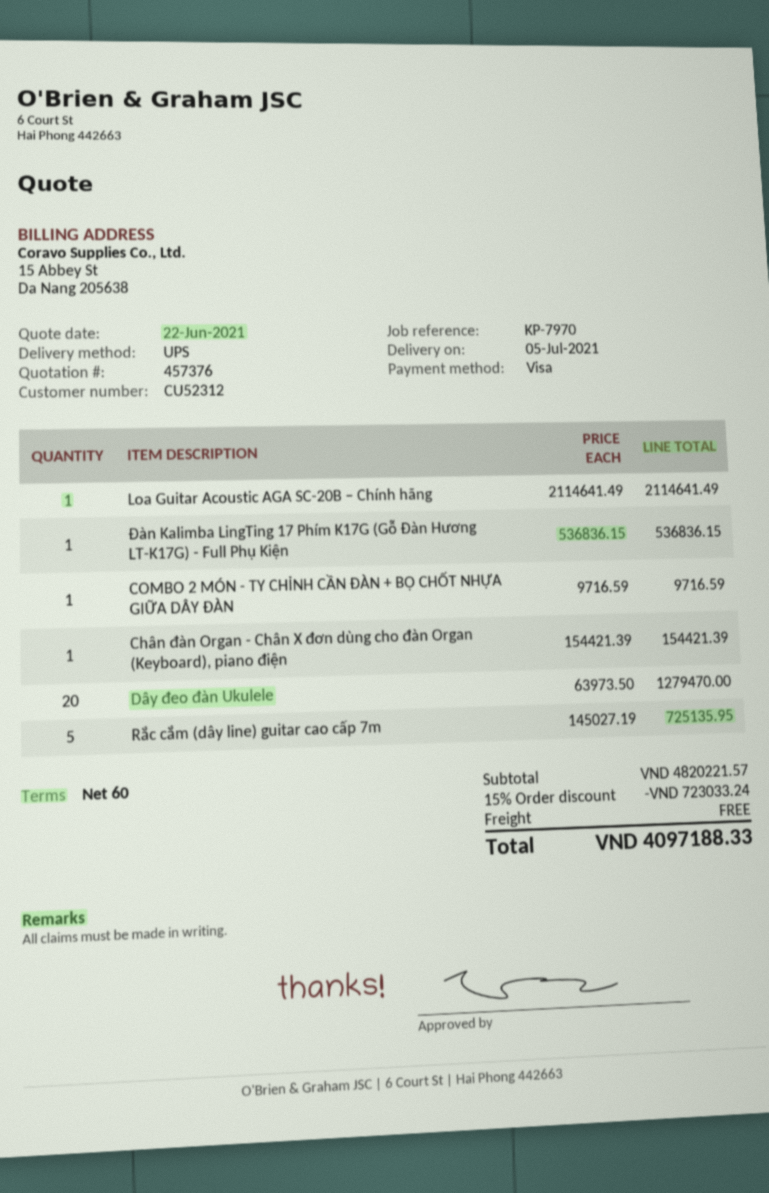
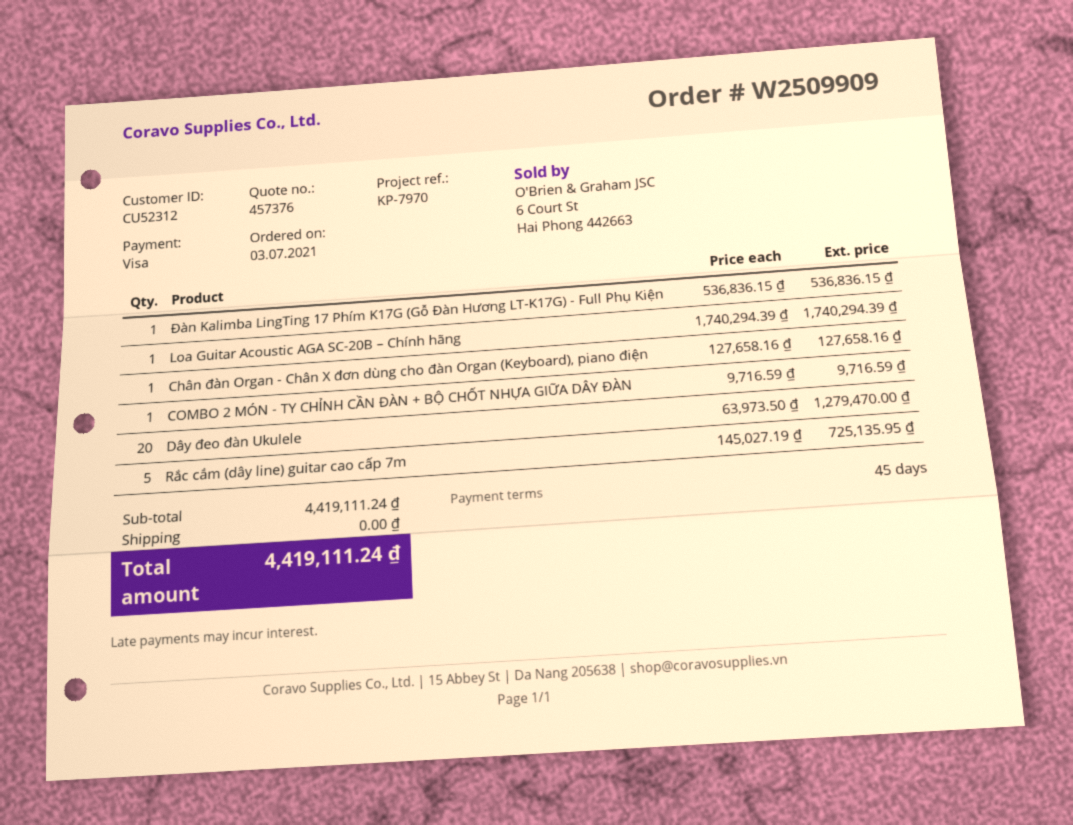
payment terms: 60 days -> 45 days
Loa Guitar Acoustic AGA SC-20B – Chính hãng: 1 x 2114641.49 = 2114641.49 -> 1 x 1740294.39 = 1740294.39
Chân đàn Organ - Chân X đơn dùng cho đàn Organ (Keyboard), piano điện: 1 x 154421.39 = 154421.39 -> 1 x 127658.16 = 127658.16
subtotal: 4820221.57 -> 4419111.24
discount: 15% = 723033.24 -> none
total: 4097188.33 -> 4419111.24

